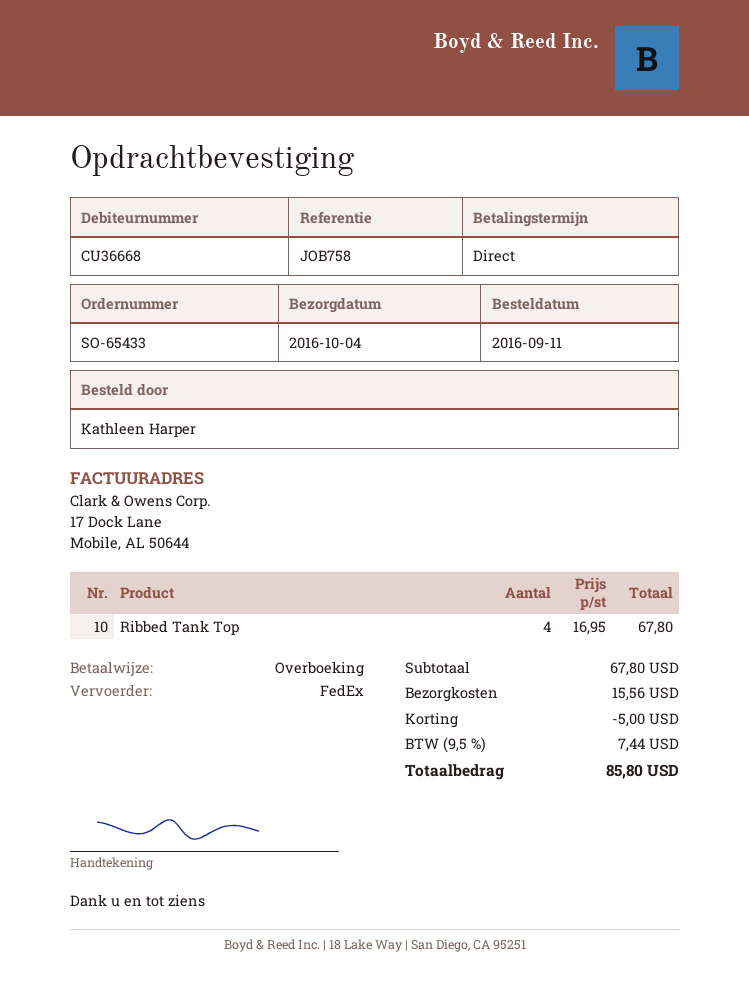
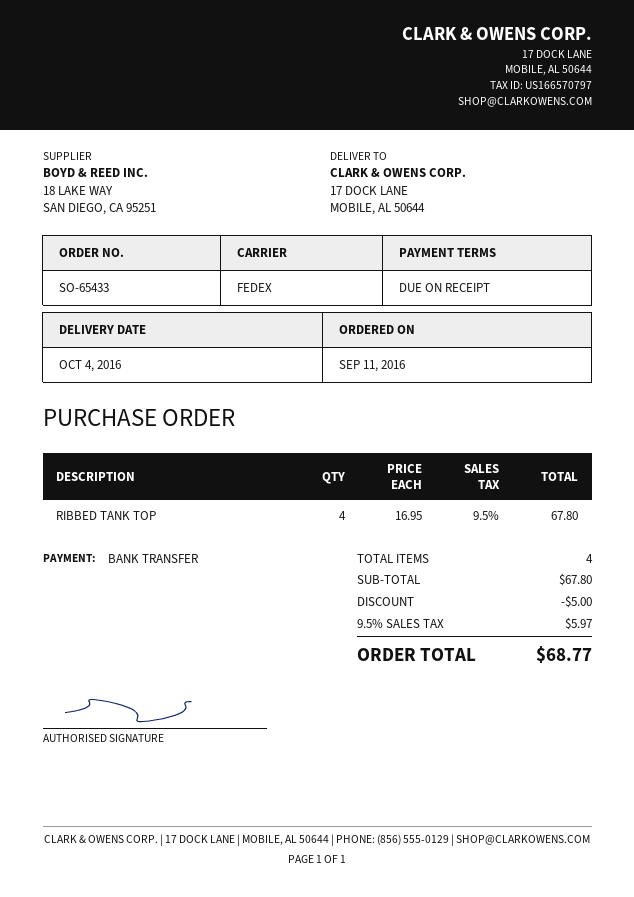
shipping: 15.56 -> none
tax: 9.5% = 7.44 -> 9.5% = 5.97
total: 85.80 -> 68.77

